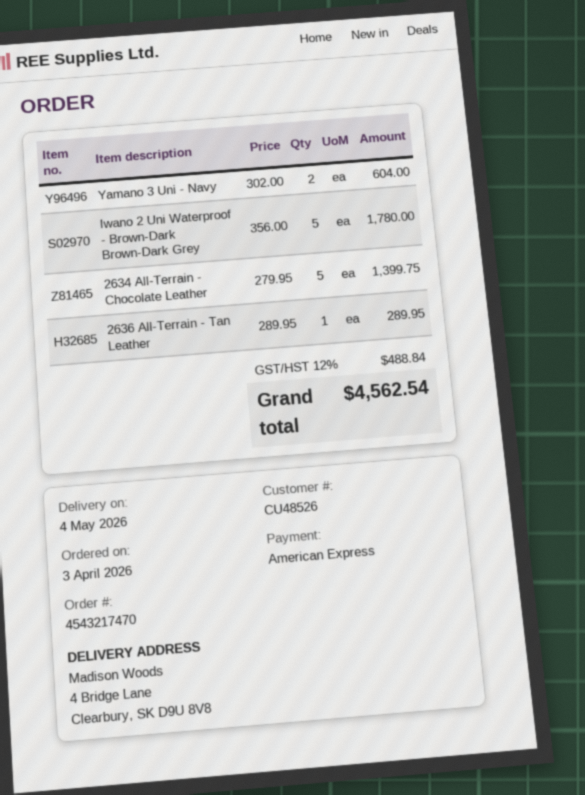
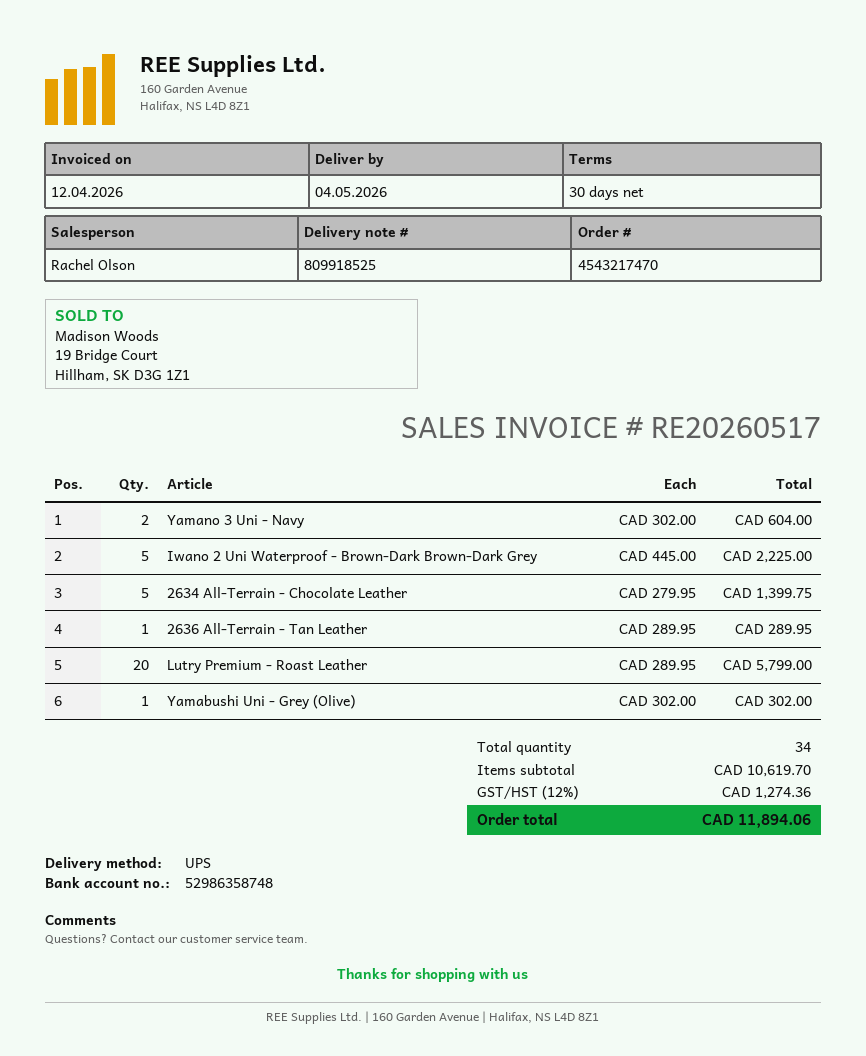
Iwano 2 Uni Waterproof - Brown-Dark Brown-Dark Grey: 5 x 356.00 = 1780.00 -> 5 x 445.00 = 2225.00
Lutry Premium - Roast Leather: none -> 20 x 289.95 = 5799.00
Yamabushi Uni - Grey (Olive): none -> 1 x 302.00 = 302.00
tax: 12% = 488.84 -> 12% = 1274.36
total: 4562.54 -> 11894.06

